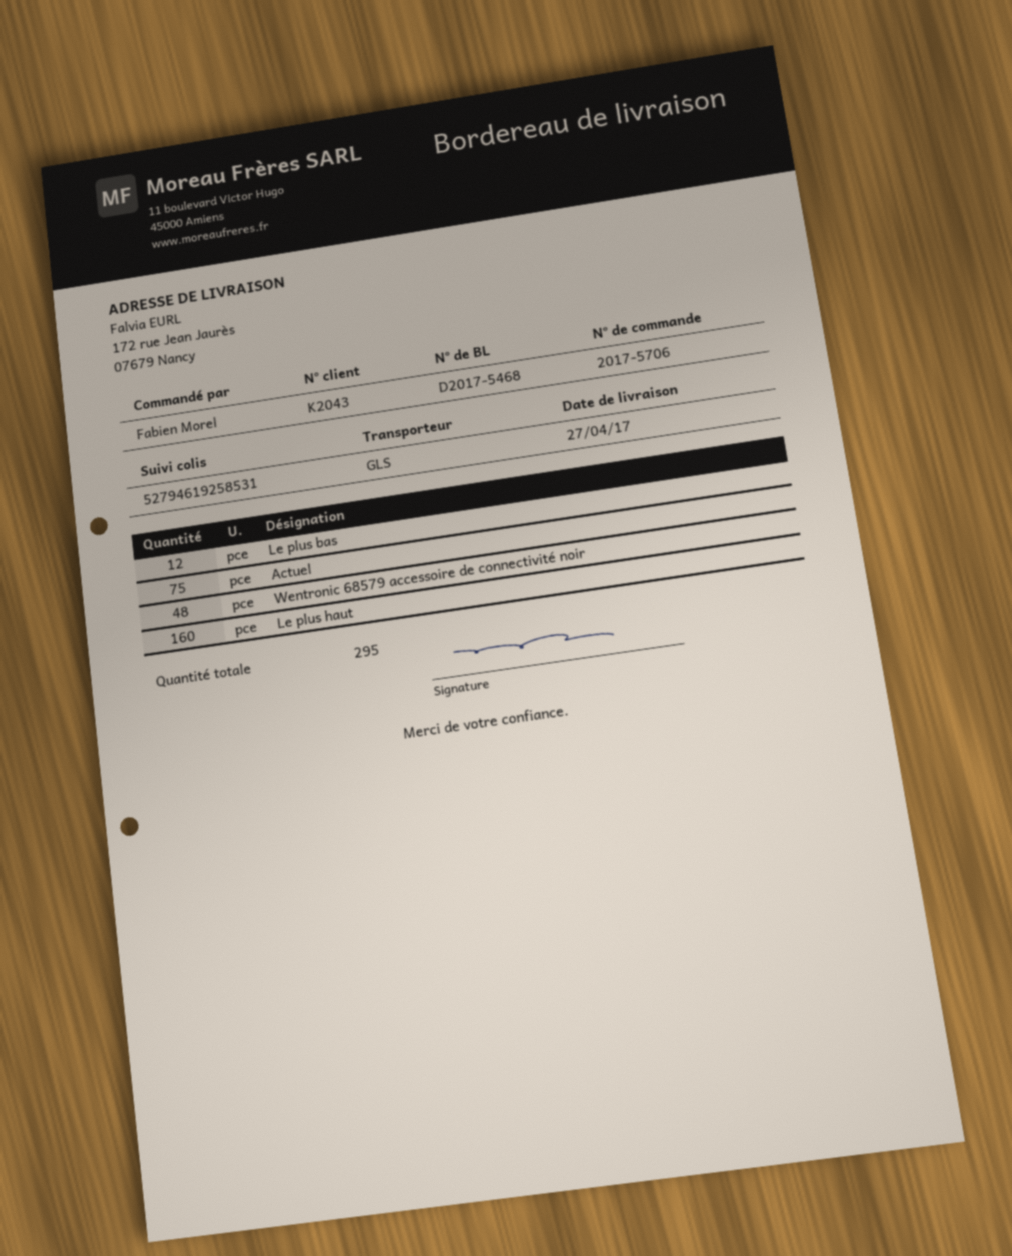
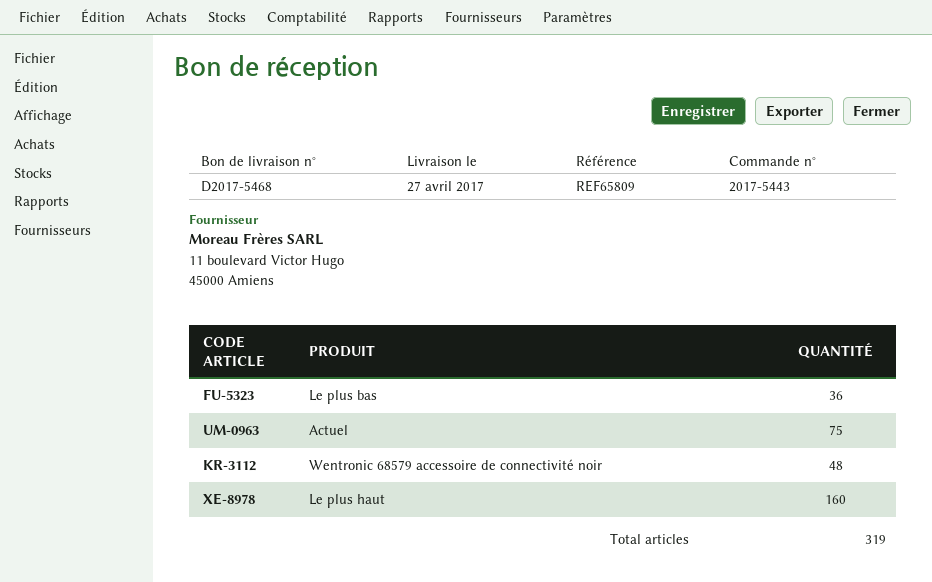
order number: 2017-5706 -> 2017-5443
Le plus bas: 12 -> 36
total quantity: 295 -> 319

